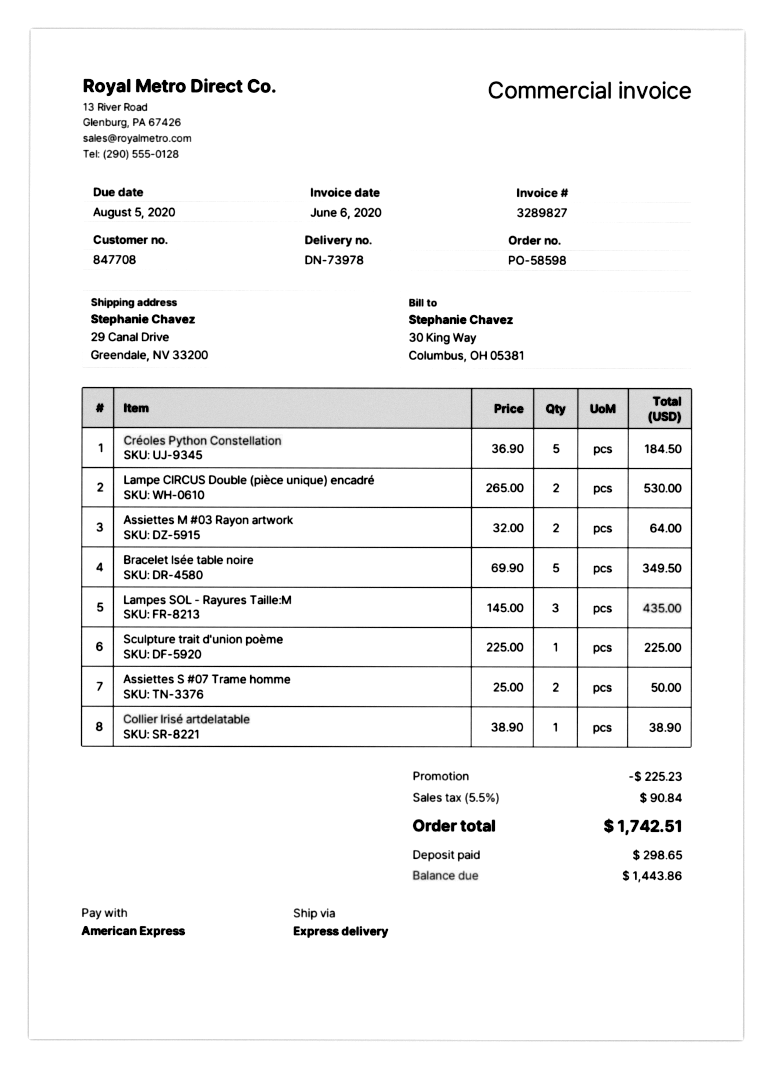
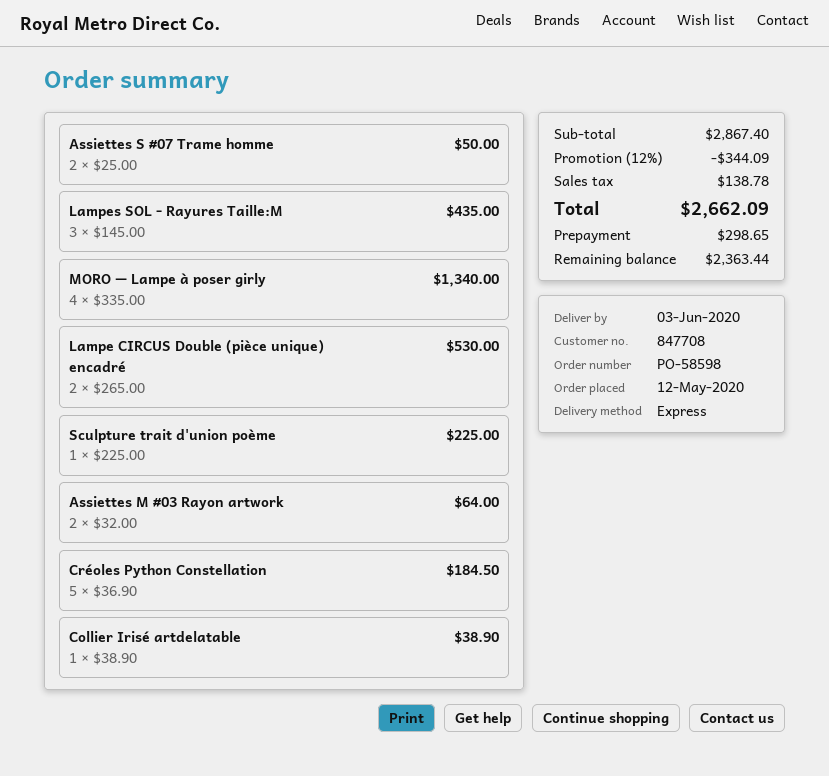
Bracelet Isée table noire: 5 x 69.90 = 349.50 -> none
MORO — Lampe à poser girly: none -> 4 x 335.00 = 1340.00
discount: 225.23 -> 344.09
tax: 90.84 -> 138.78
total: 1742.51 -> 2662.09
balance: 1443.86 -> 2363.44

